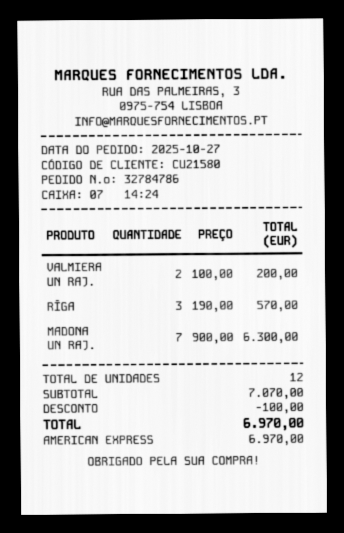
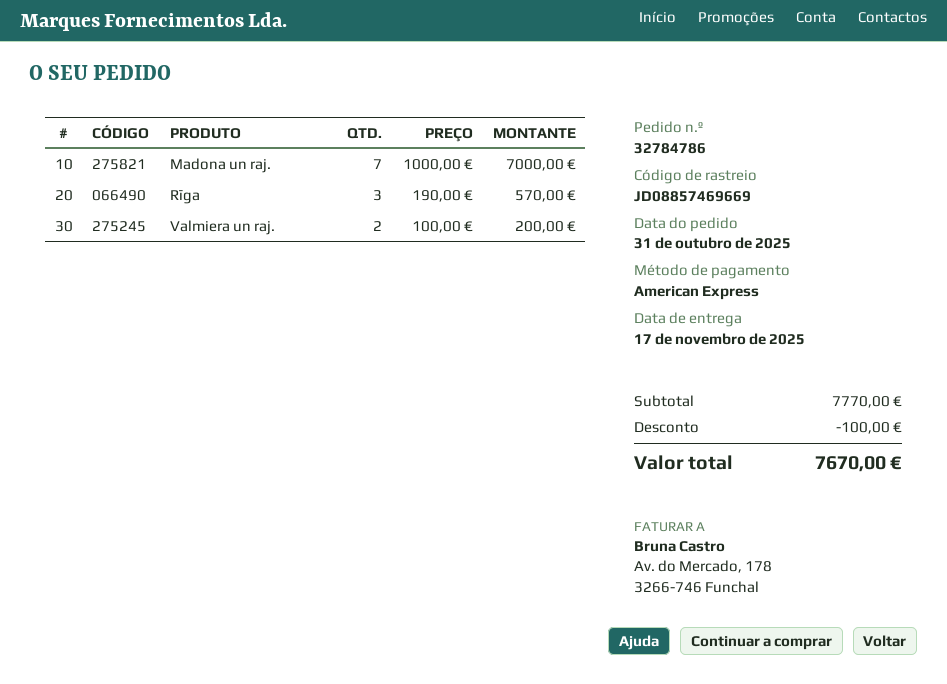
order date: 2025-10-27 -> 2025-10-31
MADONA UN RAJ.: 7 x 900.00 = 6300.00 -> 7 x 1000.00 = 7000.00
subtotal: 7070.00 -> 7770.00
total: 6970.00 -> 7670.00

